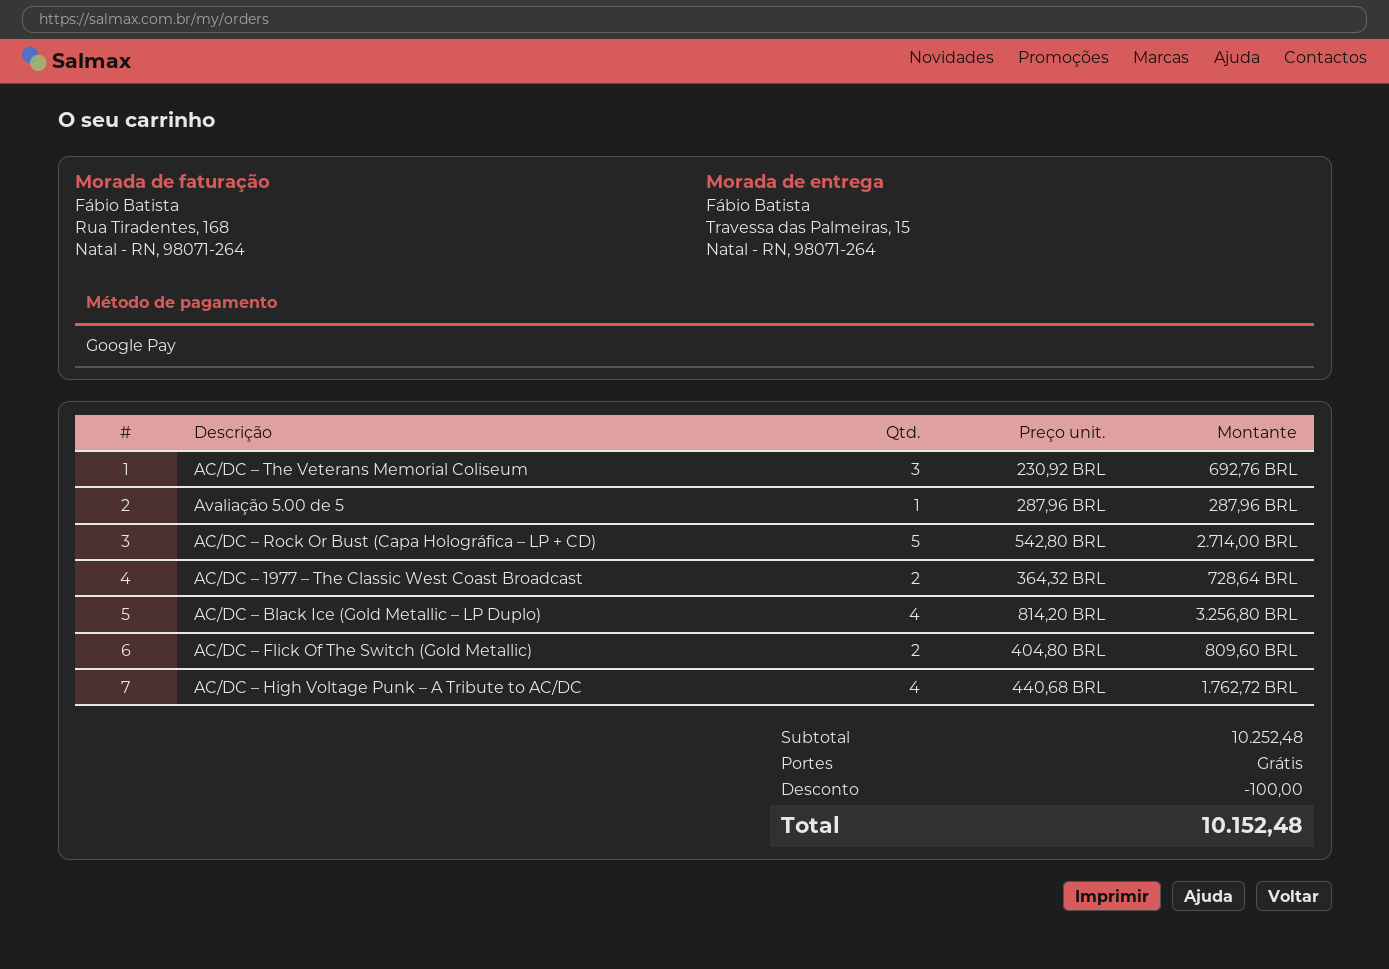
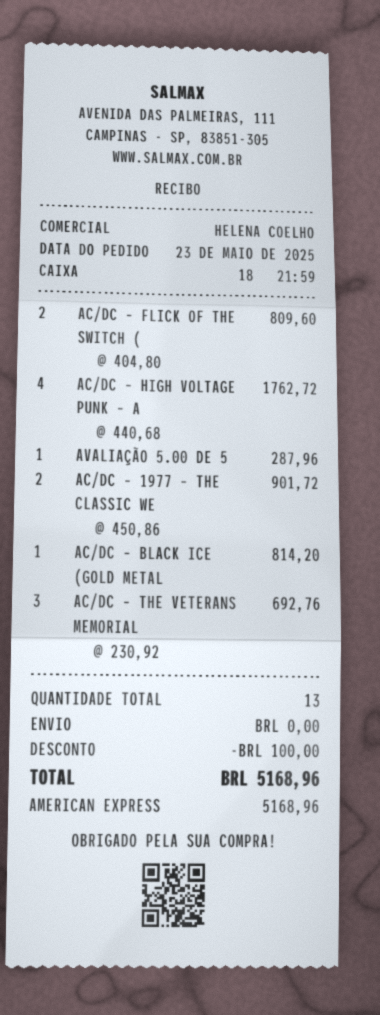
payment method: Google Pay -> American Express
AC/DC – Rock Or Bust (Capa Holográfica – LP + CD): 5 x 542.80 = 2714.00 -> none
AC/DC – 1977 – The Classic West Coast Broadcast: 2 x 364.32 = 728.64 -> 2 x 450.86 = 901.72
AC/DC – Black Ice (Gold Metallic – LP Duplo): 4 x 814.20 = 3256.80 -> 1 x 814.20 = 814.20
total: 10152.48 -> 5168.96

